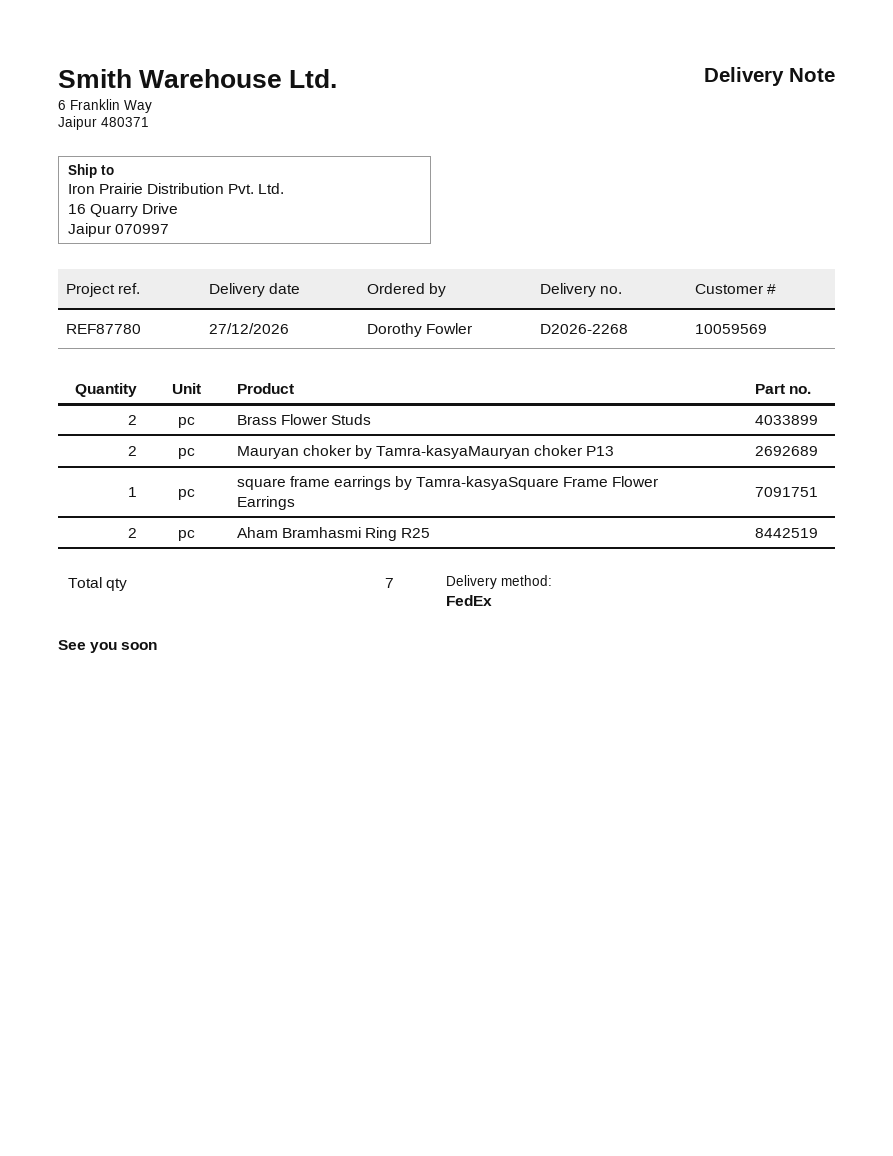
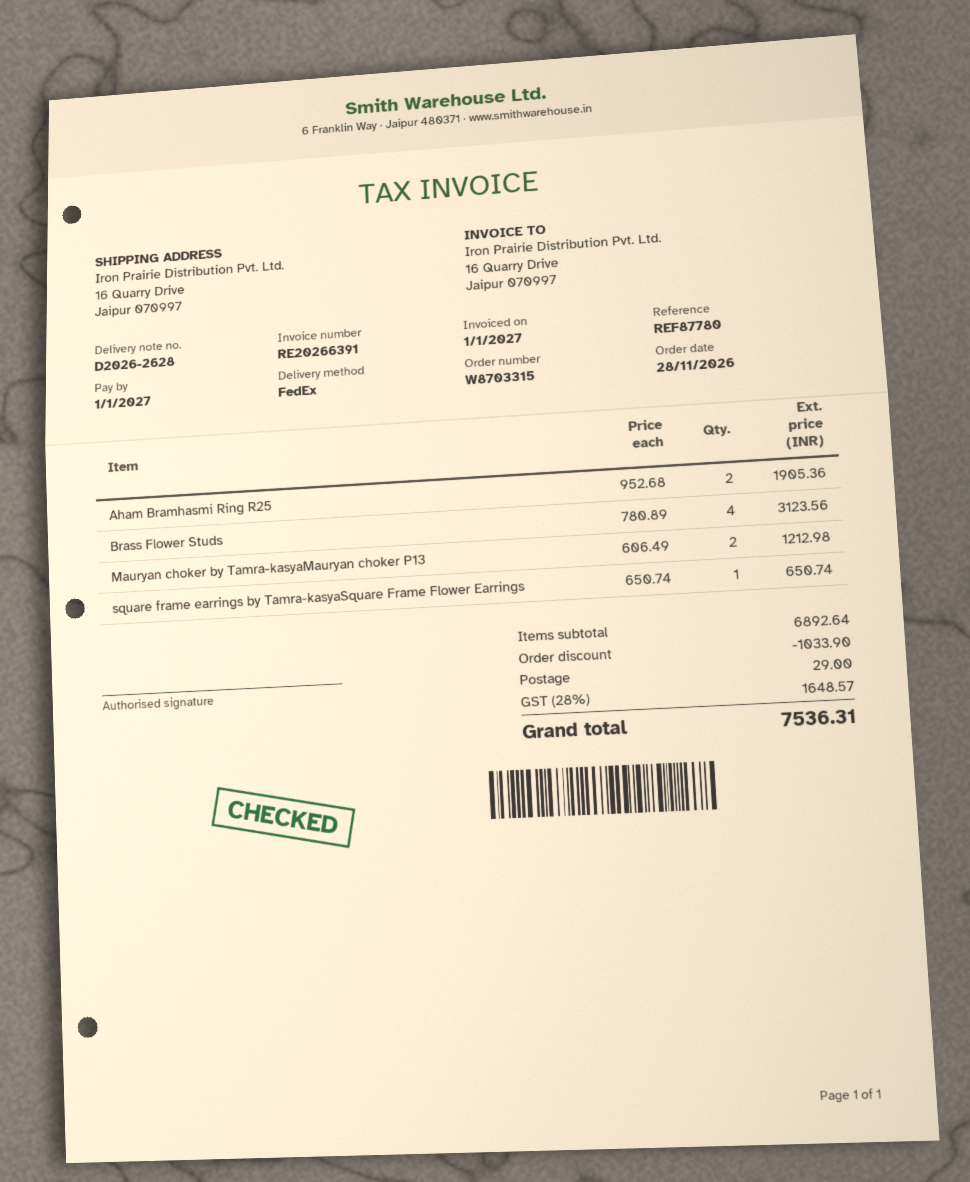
delivery note number: D2026-2268 -> D2026-2628
Brass Flower Studs: 2 -> 4

